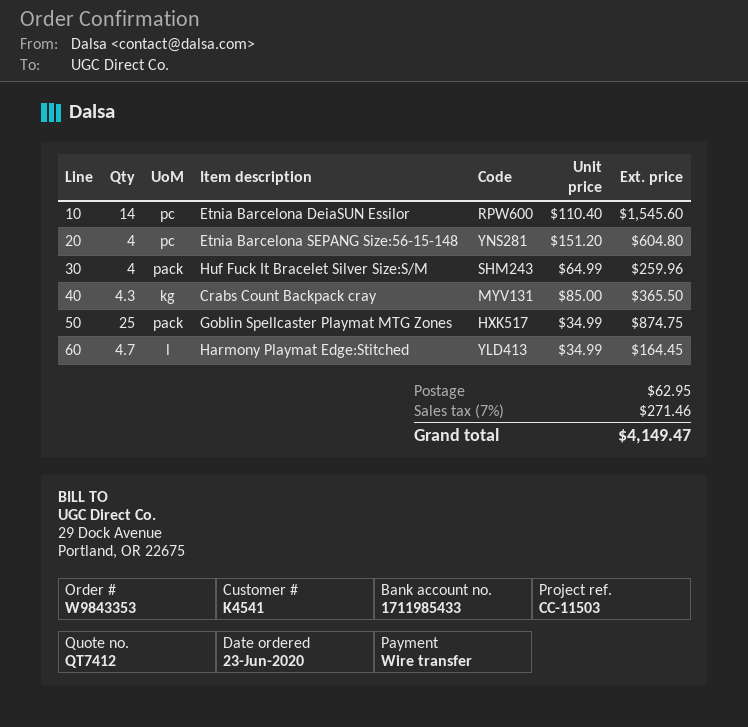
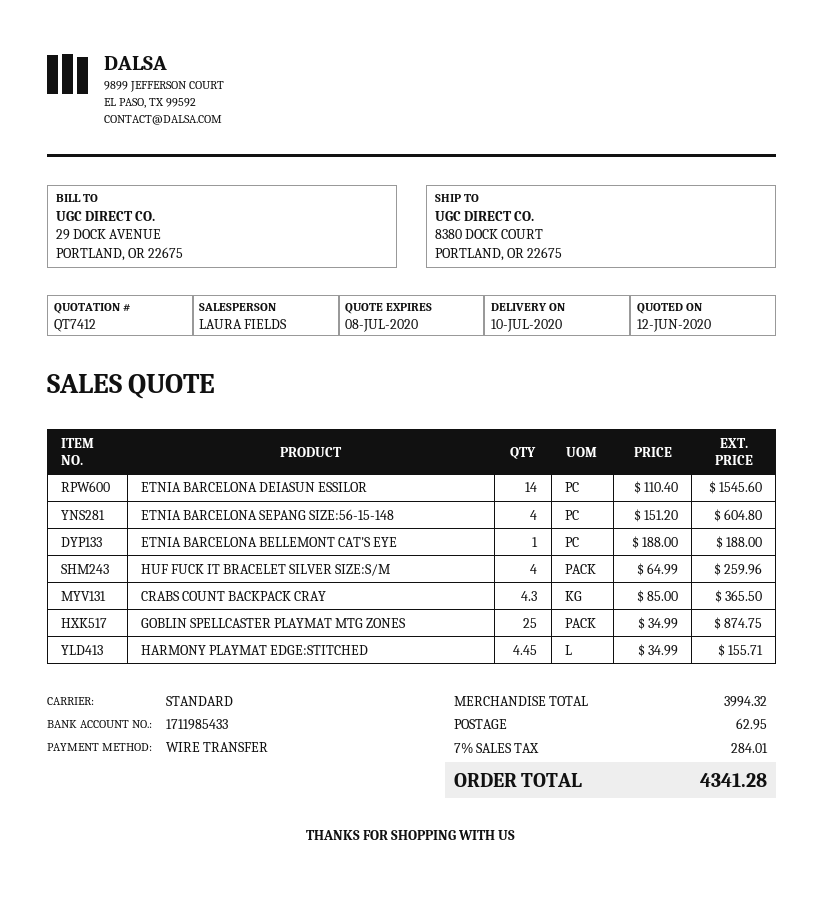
Harmony Playmat Edge:Stitched: 4.7 x 34.99 = 164.45 -> 4.45 x 34.99 = 155.71
ETNIA BARCELONA BELLEMONT CAT'S EYE: none -> 1 x 188.00 = 188.00
tax: 7% = 271.46 -> 7% = 284.01
total: 4149.47 -> 4341.28

